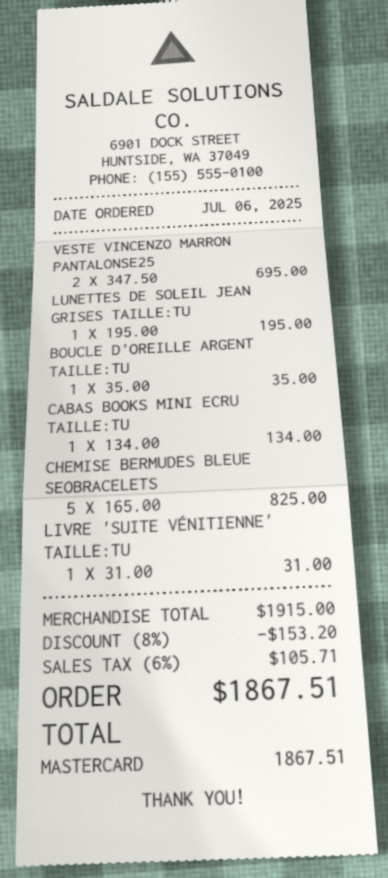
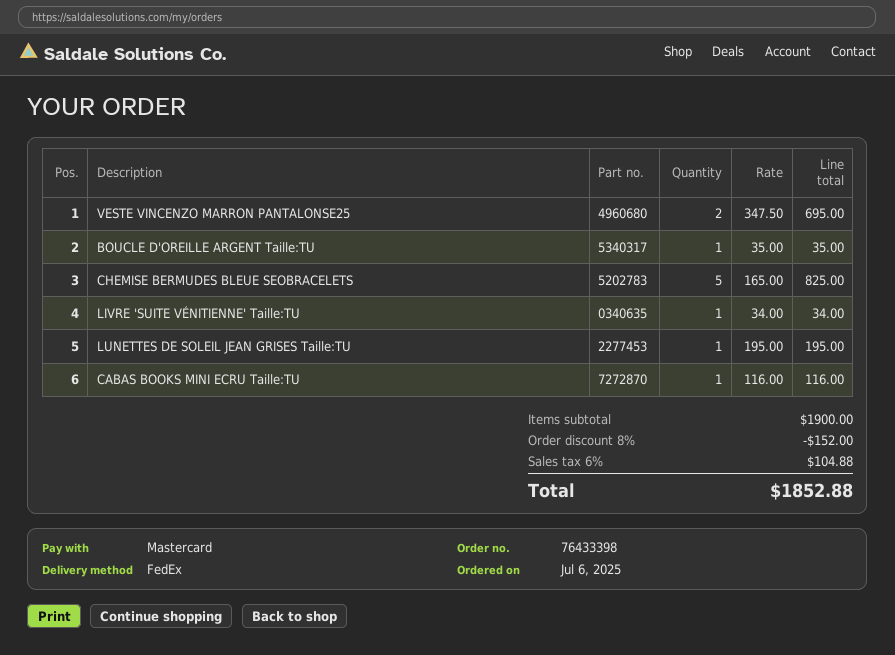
CABAS BOOKS MINI ECRU TAILLE:TU: 1 x 134.00 = 134.00 -> 1 x 116.00 = 116.00
LIVRE 'SUITE VÉNITIENNE' TAILLE:TU: 1 x 31.00 = 31.00 -> 1 x 34.00 = 34.00
subtotal: 1915.00 -> 1900.00
discount: 8% = 153.20 -> 8% = 152.00
tax: 6% = 105.71 -> 6% = 104.88
total: 1867.51 -> 1852.88

